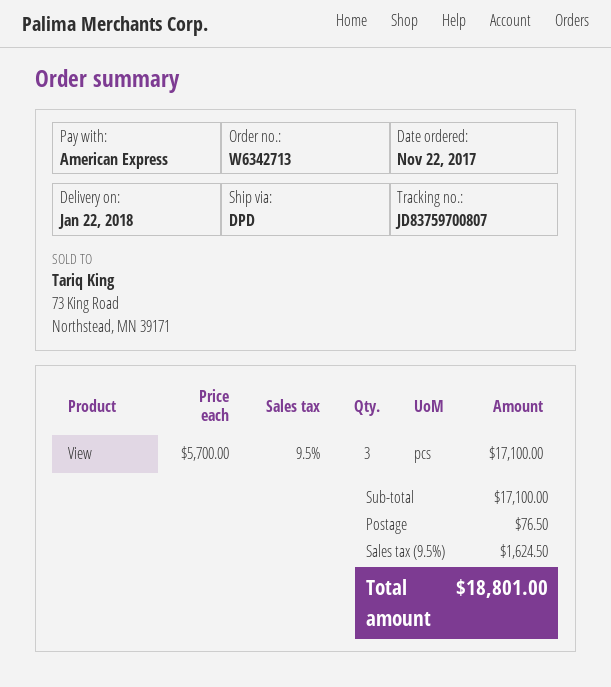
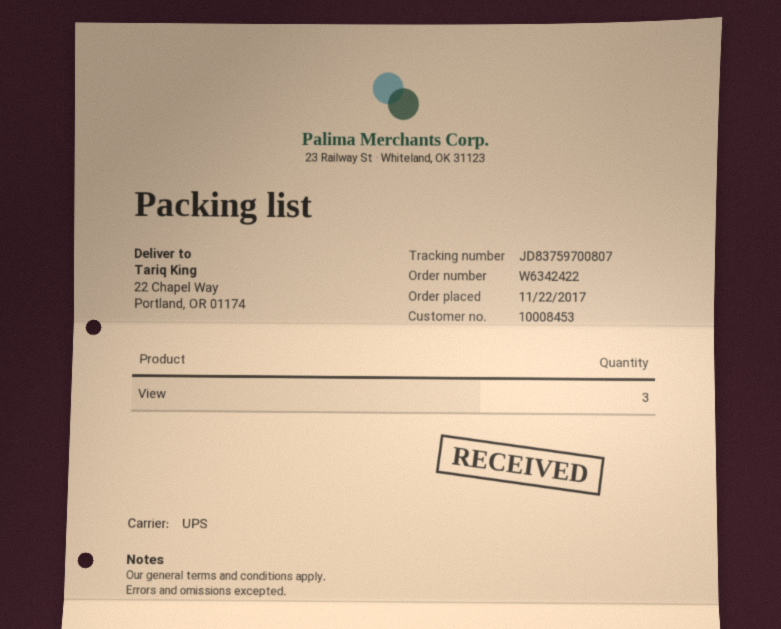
order number: W6342713 -> W6342422
shipping method: DPD -> UPS

